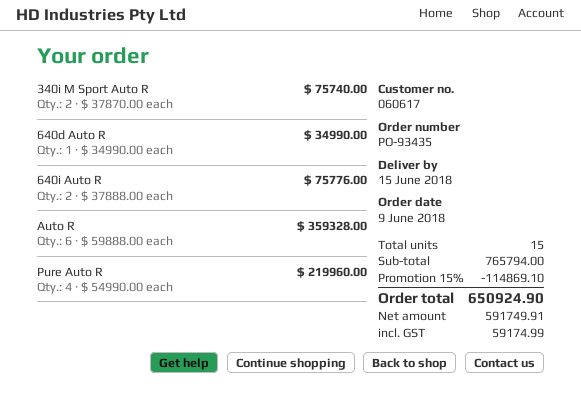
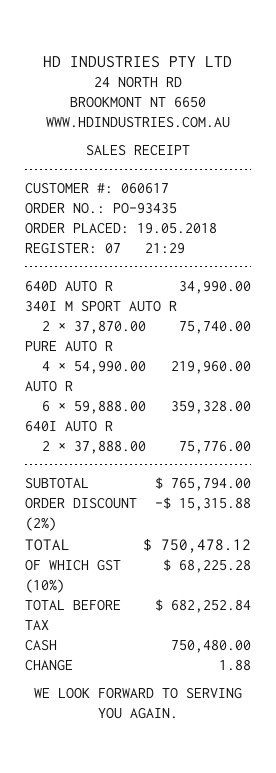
order date: 2018-06-09 -> 2018-05-19
discount: 15% = 114869.10 -> 2% = 15315.88
net: 591749.91 -> 682252.84
tax: 59174.99 -> 68225.28
total: 650924.90 -> 750478.12

